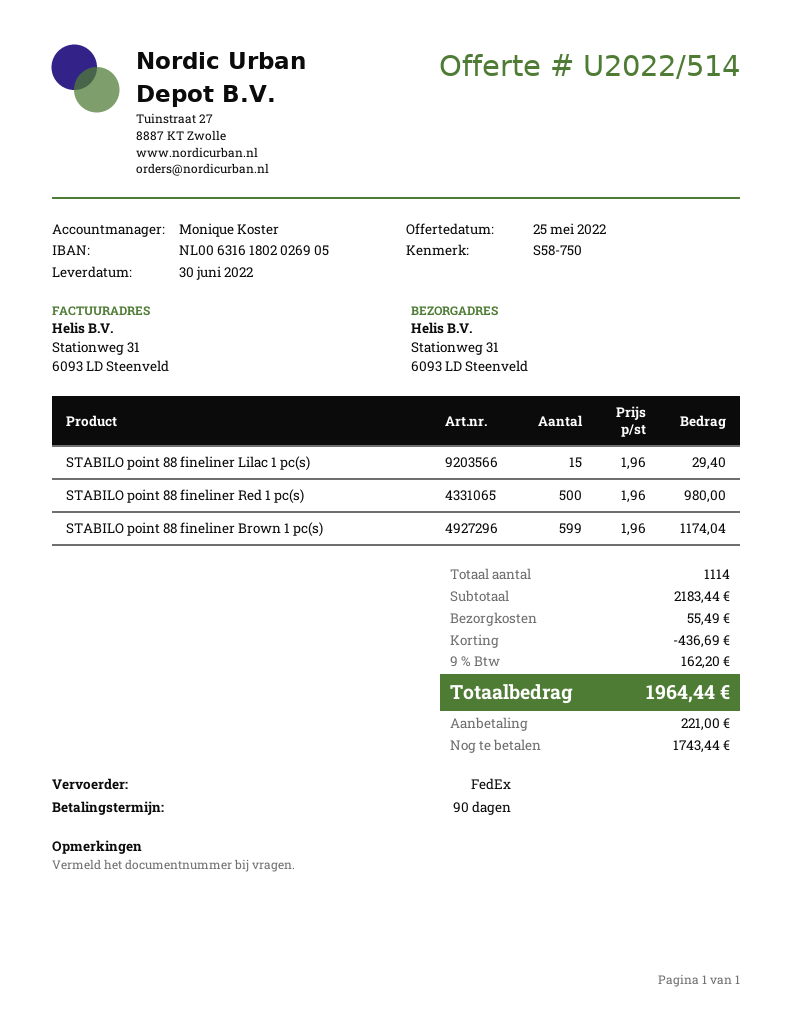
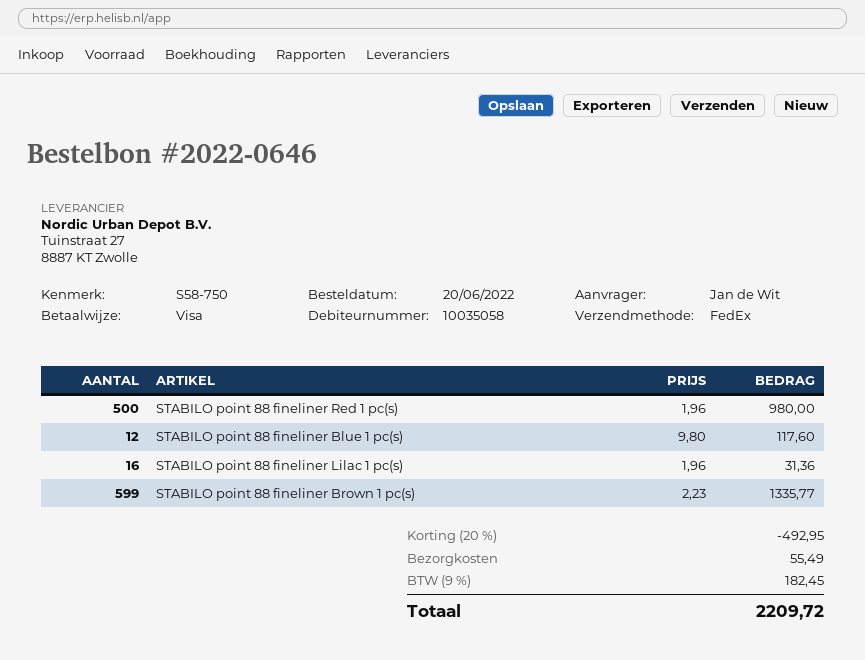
STABILO point 88 fineliner Lilac 1 pc(s): 15 x 1.96 = 29.40 -> 16 x 1.96 = 31.36
STABILO point 88 fineliner Brown 1 pc(s): 599 x 1.96 = 1174.04 -> 599 x 2.23 = 1335.77
STABILO point 88 fineliner Blue 1 pc(s): none -> 12 x 9.80 = 117.60
discount: 436.69 -> 492.95
tax: 9% = 162.20 -> 9% = 182.45
total: 1964.44 -> 2209.72

